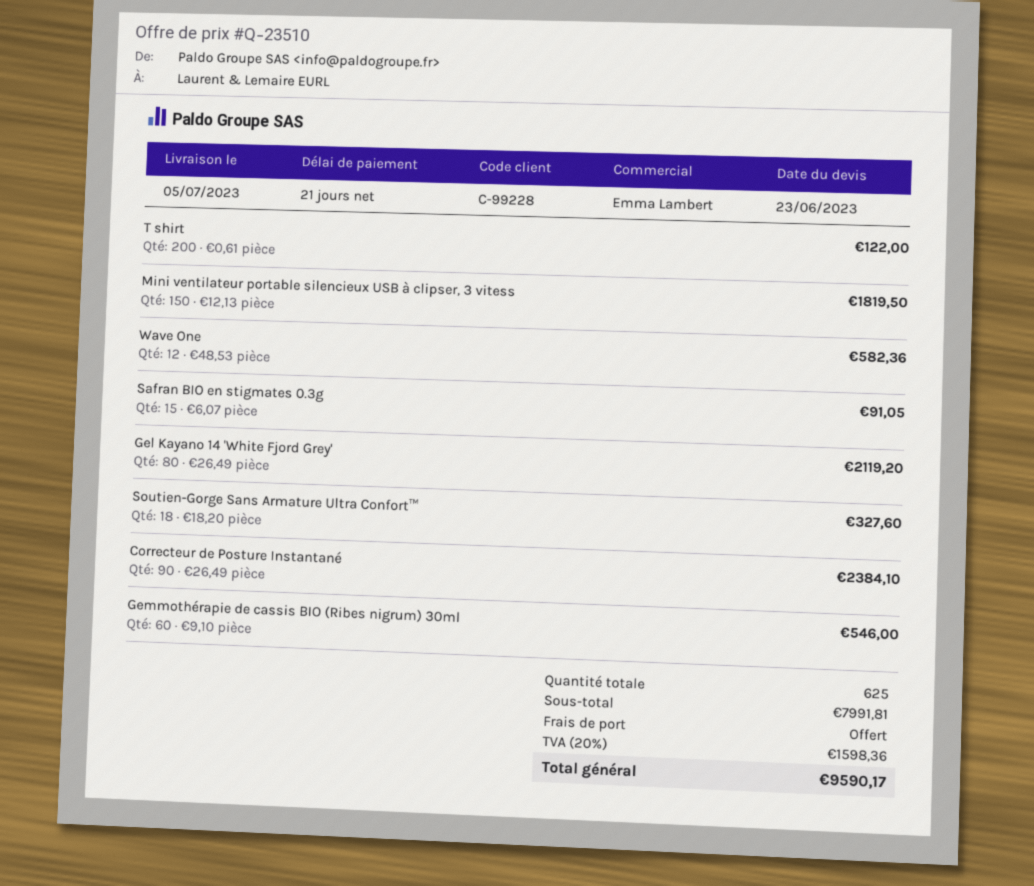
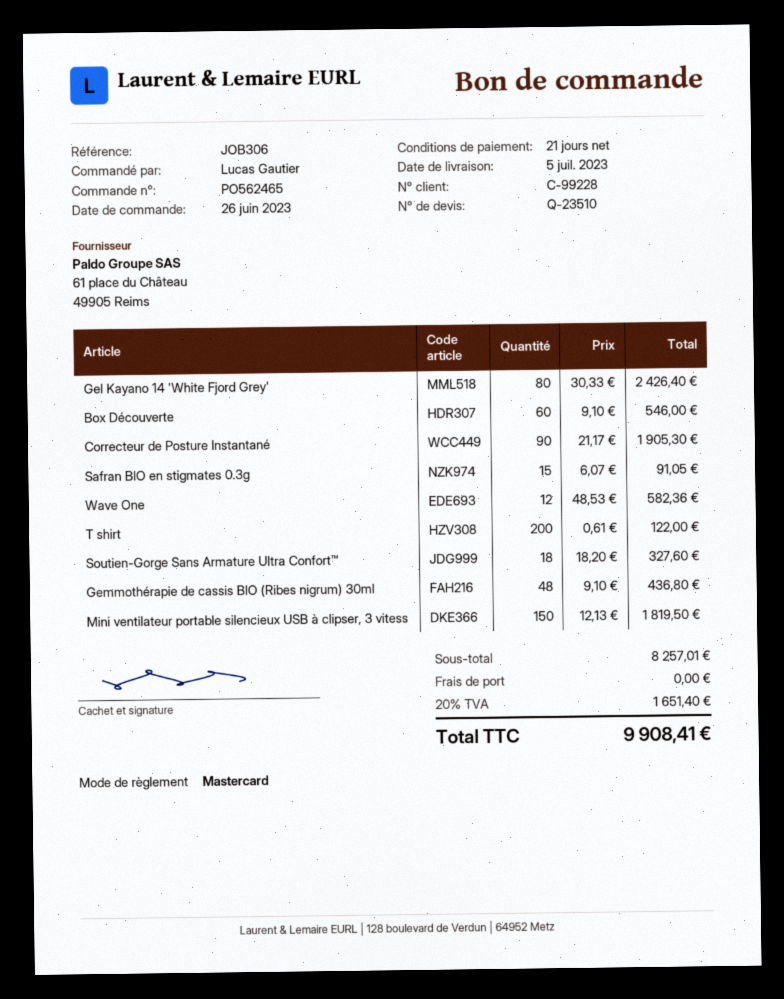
Gel Kayano 14 'White Fjord Grey': 80 x 26.49 = 2119.20 -> 80 x 30.33 = 2426.40
Correcteur de Posture Instantané: 90 x 26.49 = 2384.10 -> 90 x 21.17 = 1905.30
Gemmothérapie de cassis BIO (Ribes nigrum) 30ml: 60 x 9.10 = 546.00 -> 48 x 9.10 = 436.80
Box Découverte: none -> 60 x 9.10 = 546.00
subtotal: 7991.81 -> 8257.01
tax: 20% = 1598.36 -> 20% = 1651.40
total: 9590.17 -> 9908.41

